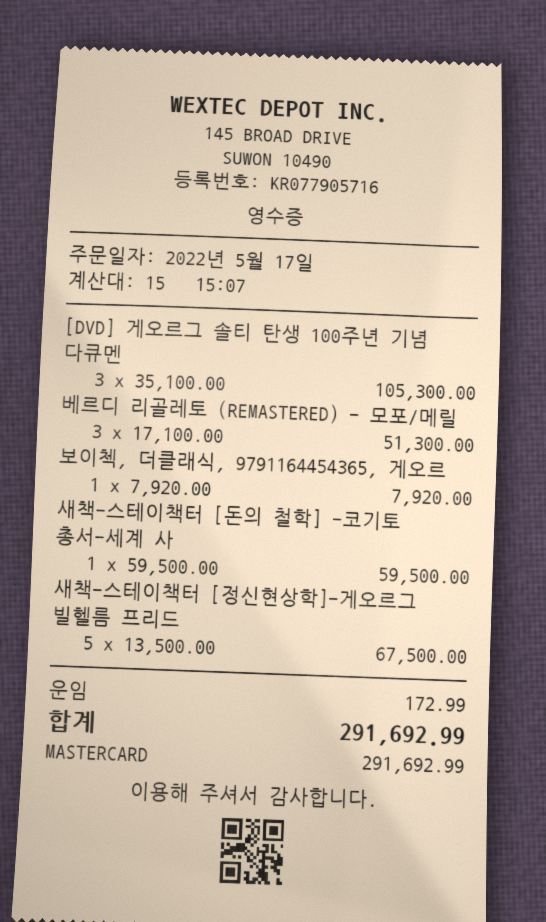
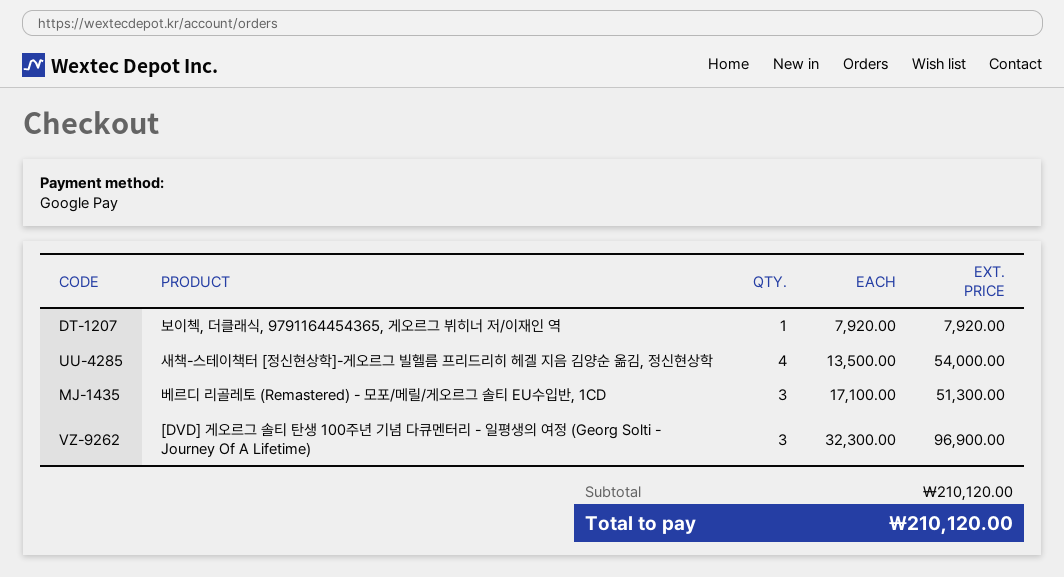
payment method: Mastercard -> Google Pay
[DVD] 게오르그 솔티 탄생 100주년 기념 다큐멘: 3 x 35100.00 = 105300.00 -> 3 x 32300.00 = 96900.00
새책-스테이책터 [돈의 철학] -코기토 총서-세계 사: 1 x 59500.00 = 59500.00 -> none
새책-스테이책터 [정신현상학]-게오르그 빌헬름 프리드: 5 x 13500.00 = 67500.00 -> 4 x 13500.00 = 54000.00
shipping: 172.99 -> none
total: 291692.99 -> 210120.00

